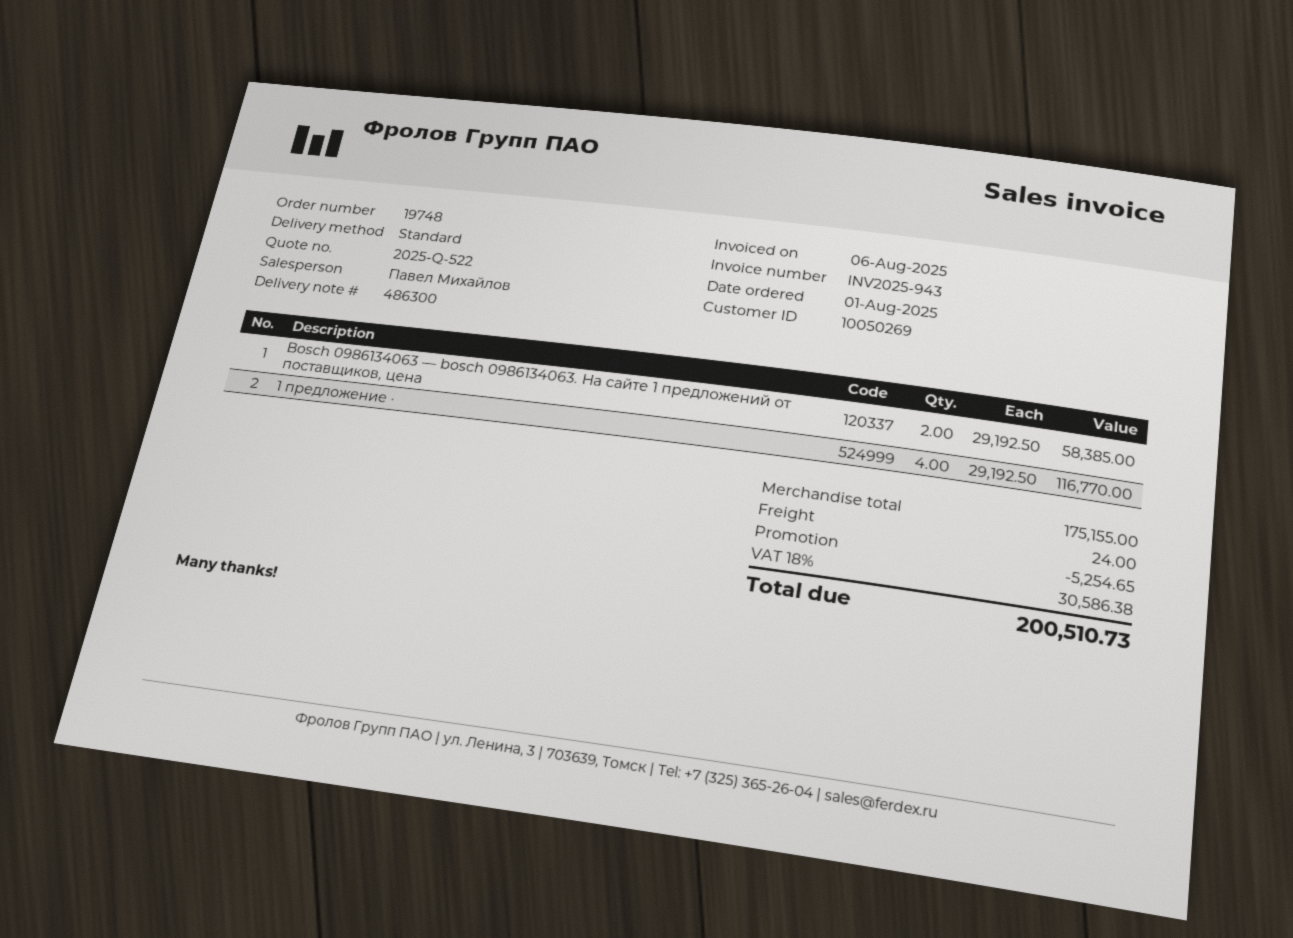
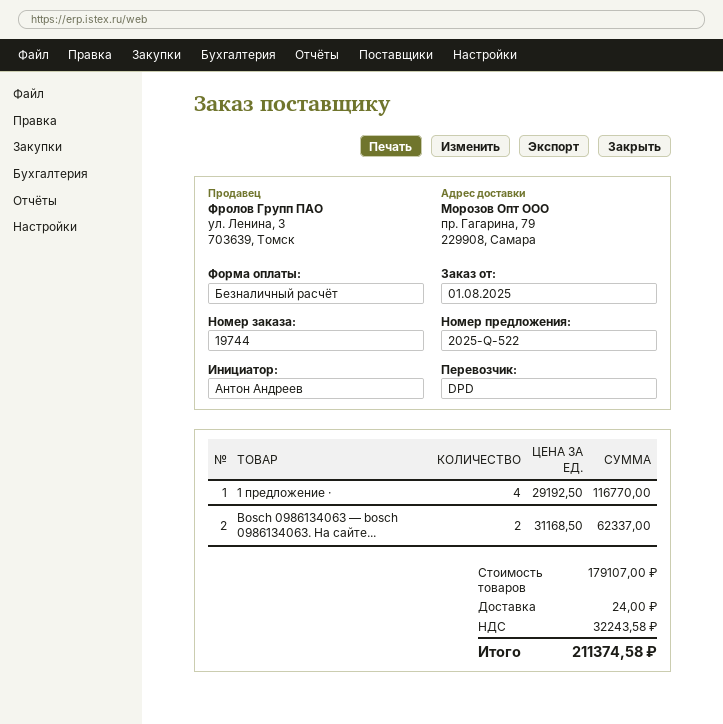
order number: 19748 -> 19744
shipping method: standard -> DPD
Bosch 0986134063 — bosch 0986134063. На сайте 1 предложений от поставщиков, цена: 2 x 29192.50 = 58385.00 -> 2 x 31168.50 = 62337.00
subtotal: 175155.00 -> 179107.00
discount: 5254.65 -> none
tax: 30586.38 -> 32243.58
total: 200510.73 -> 211374.58

